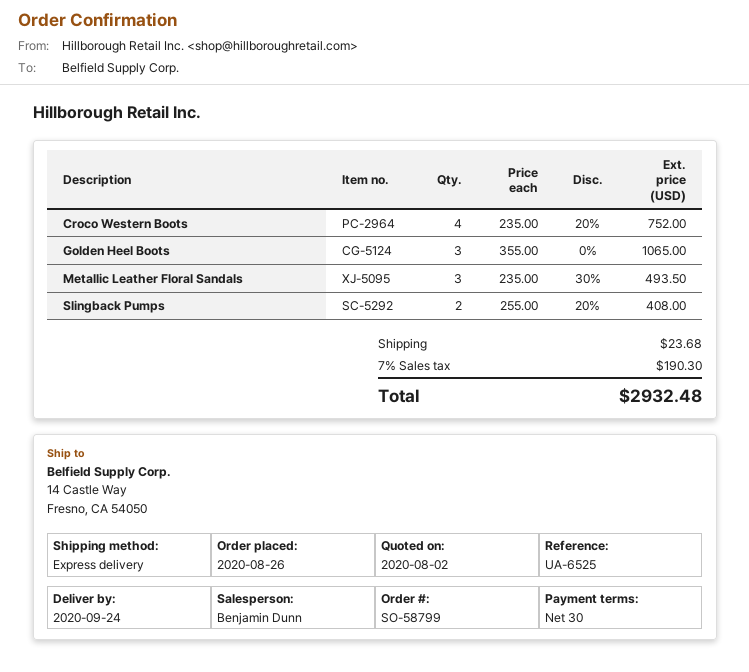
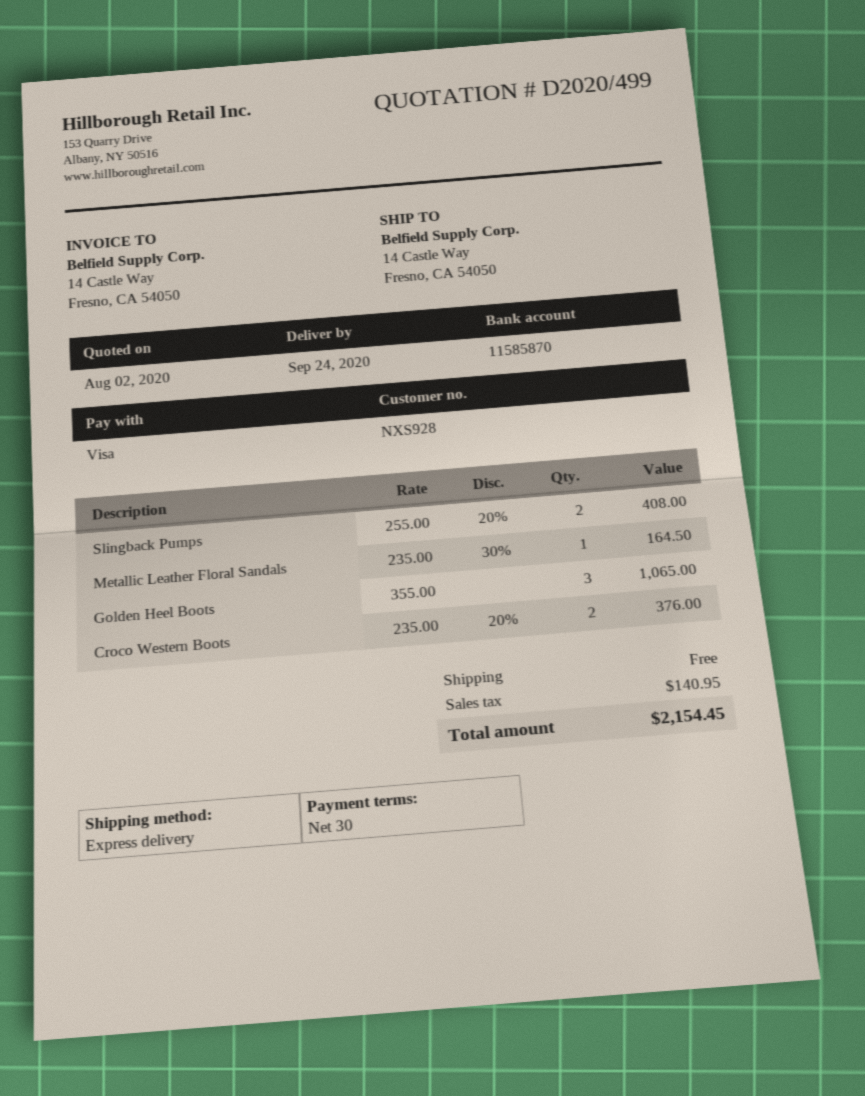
Croco Western Boots: 4 x 235.00 - 20% = 752.00 -> 2 x 235.00 - 20% = 376.00
Metallic Leather Floral Sandals: 3 x 235.00 - 30% = 493.50 -> 1 x 235.00 - 30% = 164.50
shipping: 23.68 -> 0.00
tax: 190.30 -> 140.95
total: 2932.48 -> 2154.45

